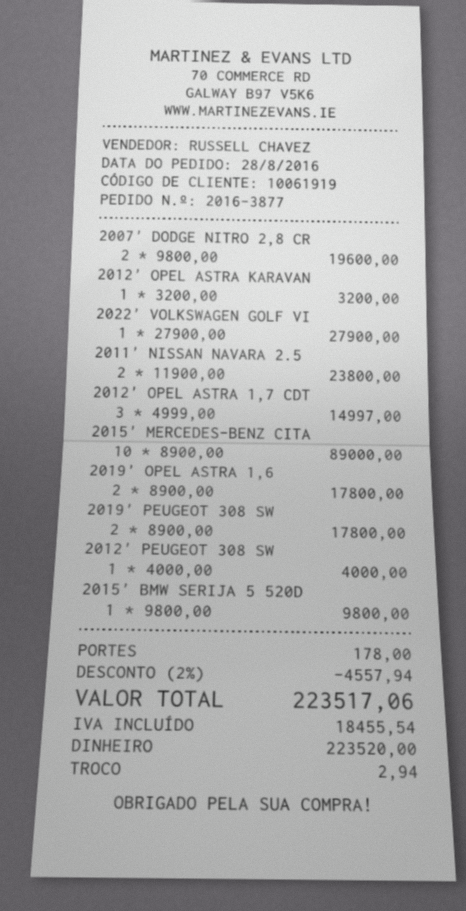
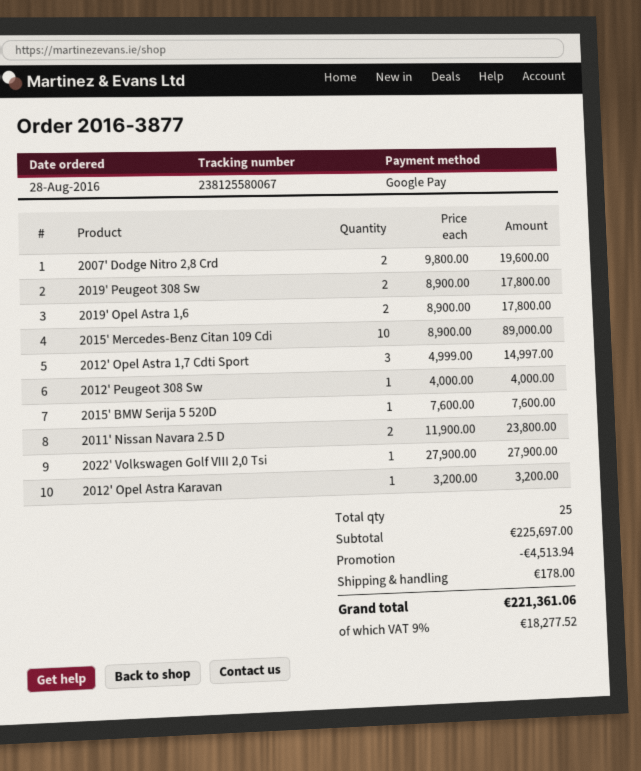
payment method: cash -> Google Pay
2015' BMW SERIJA 5 520D: 1 x 9800.00 = 9800.00 -> 1 x 7600.00 = 7600.00
discount: 4557.94 -> 4513.94
tax: 18455.54 -> 18277.52
total: 223517.06 -> 221361.06

